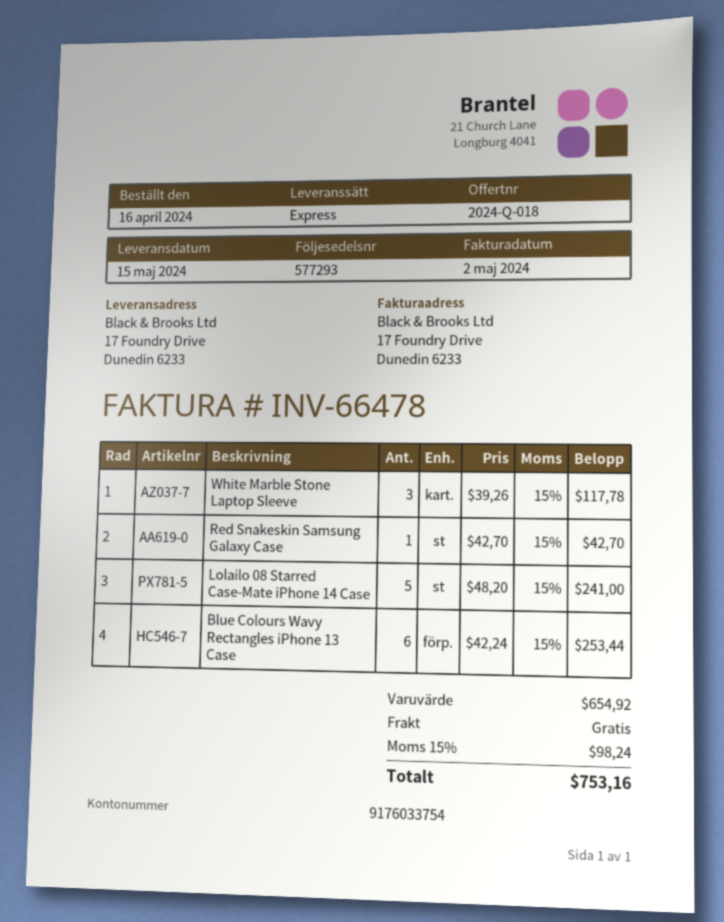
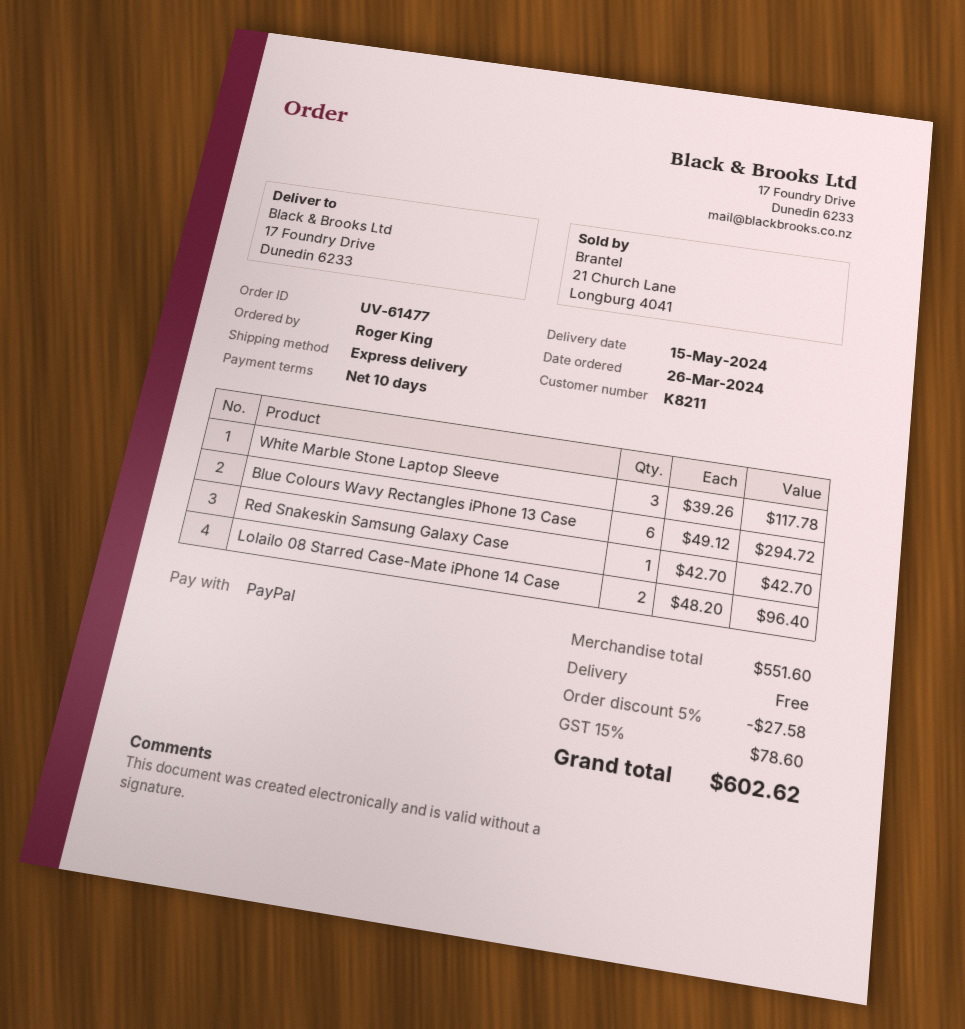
order date: 2024-04-16 -> 2024-03-26
Lolailo 08 Starred Case-Mate iPhone 14 Case: 5 x 48.20 = 241.00 -> 2 x 48.20 = 96.40
Blue Colours Wavy Rectangles iPhone 13 Case: 6 x 42.24 = 253.44 -> 6 x 49.12 = 294.72
subtotal: 654.92 -> 551.60
discount: none -> 5% = 27.58
tax: 15% = 98.24 -> 15% = 78.60
total: 753.16 -> 602.62

